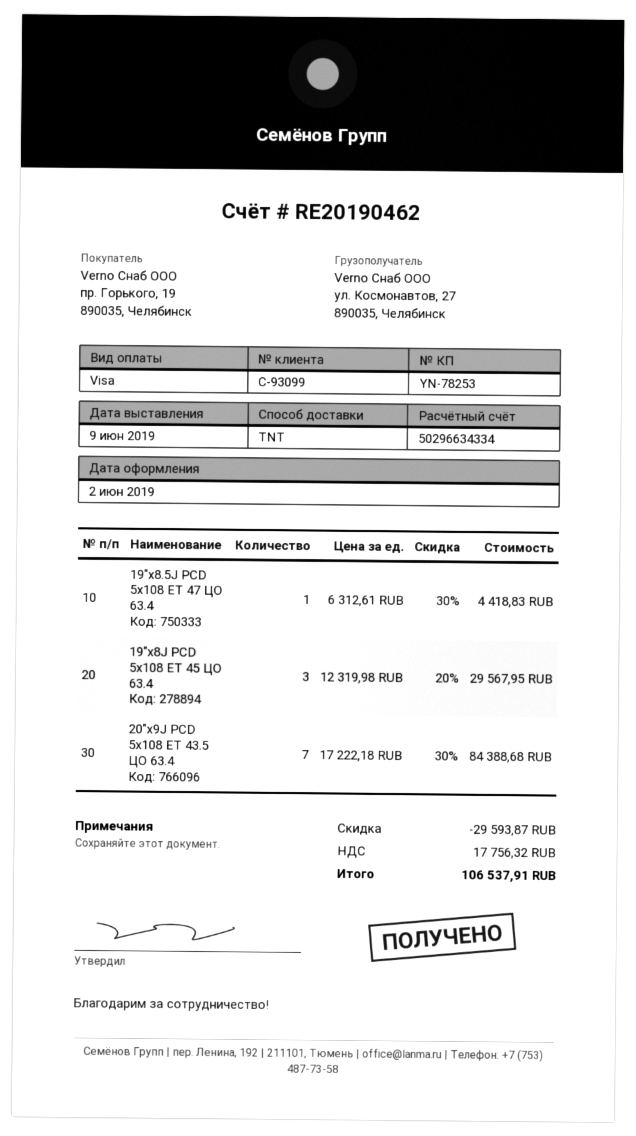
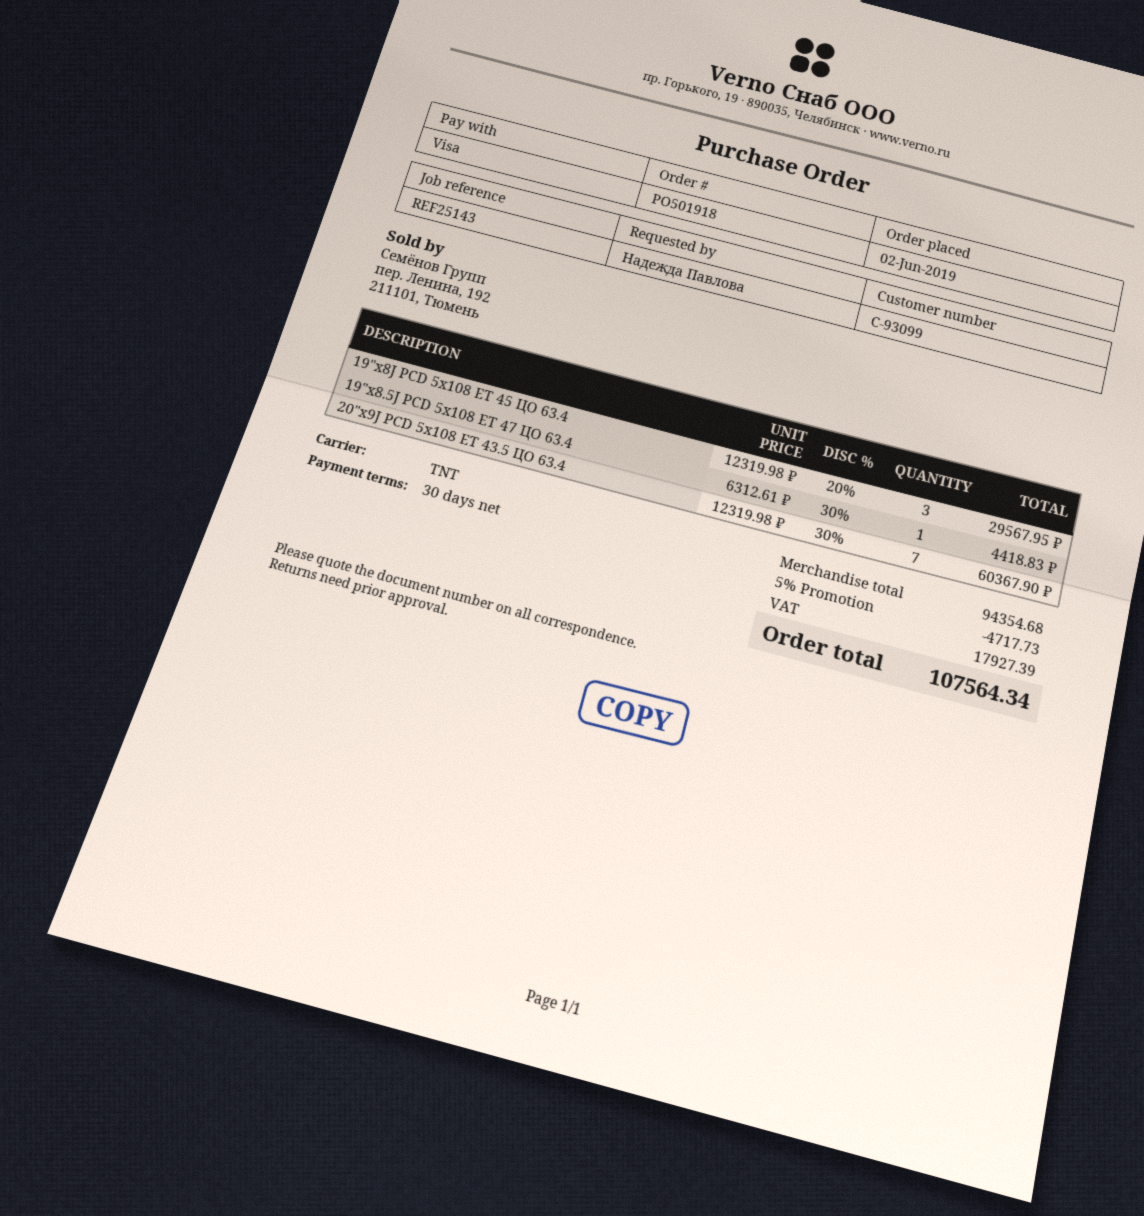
20"x9J PCD 5x108 ЕТ 43.5 ЦО 63.4: 7 x 17222.18 - 30% = 84388.68 -> 7 x 12319.98 - 30% = 60367.90
discount: 29593.87 -> 4717.73
tax: 17756.32 -> 17927.39
total: 106537.91 -> 107564.34

